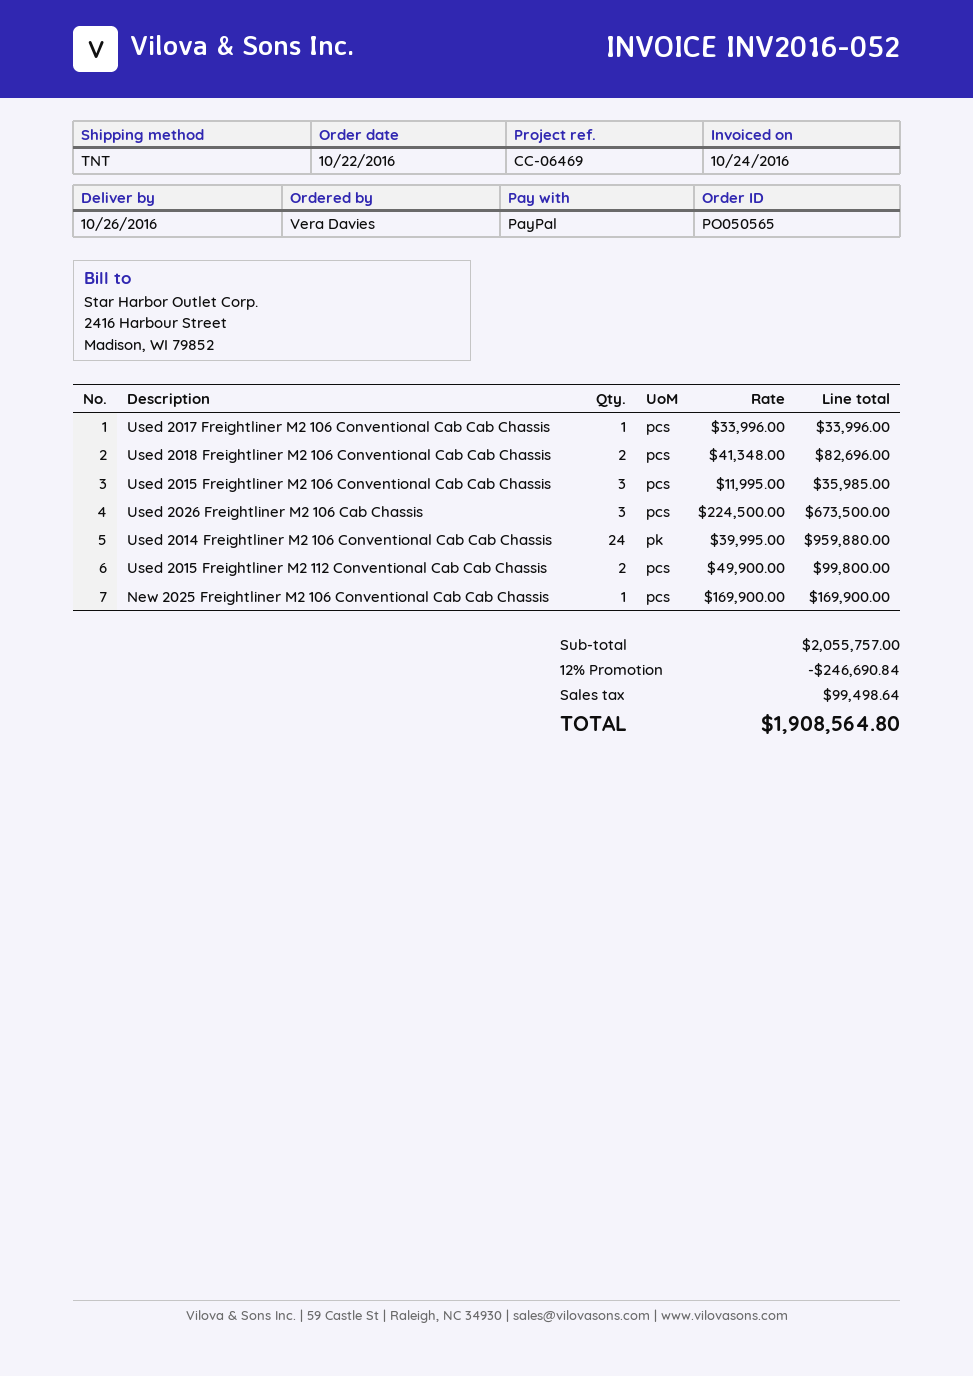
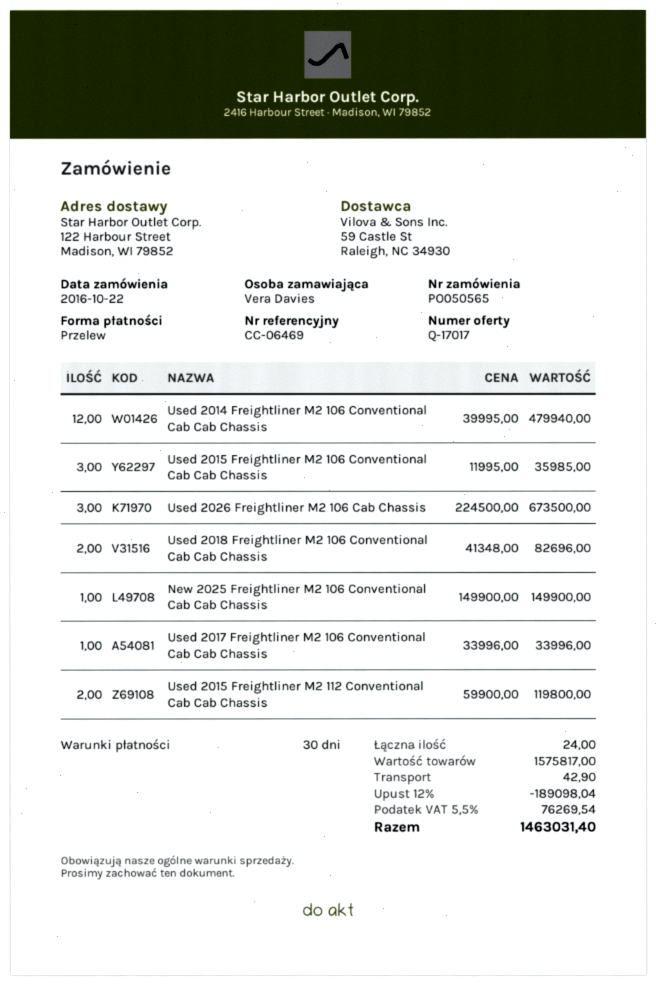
payment method: PayPal -> bank transfer
Used 2014 Freightliner M2 106 Conventional Cab Cab Chassis: 24 x 39995.00 = 959880.00 -> 12 x 39995.00 = 479940.00
Used 2015 Freightliner M2 112 Conventional Cab Cab Chassis: 2 x 49900.00 = 99800.00 -> 2 x 59900.00 = 119800.00
New 2025 Freightliner M2 106 Conventional Cab Cab Chassis: 1 x 169900.00 = 169900.00 -> 1 x 149900.00 = 149900.00
subtotal: 2055757.00 -> 1575817.00
discount: 12% = 246690.84 -> 12% = 189098.04
shipping: none -> 42.90
tax: 99498.64 -> 76269.54
total: 1908564.80 -> 1463031.40

